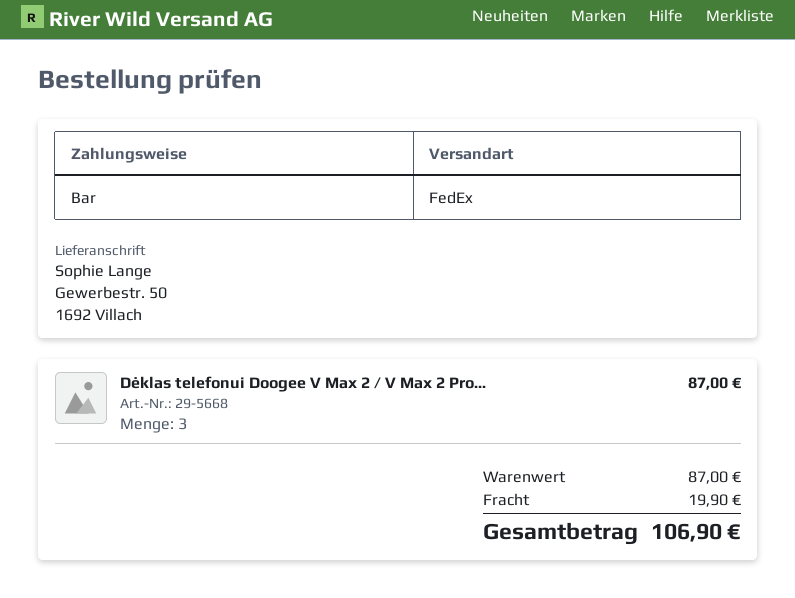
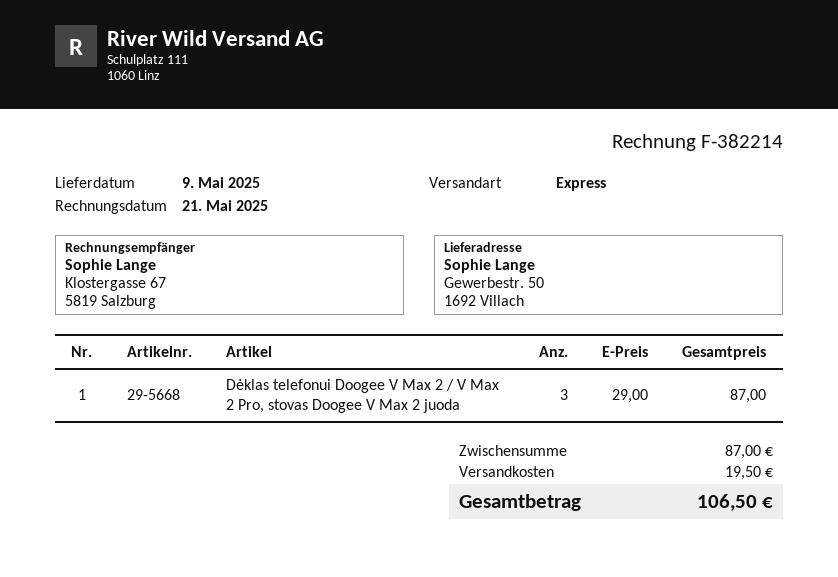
shipping method: FedEx -> express
shipping: 19.90 -> 19.50
total: 106.90 -> 106.50

